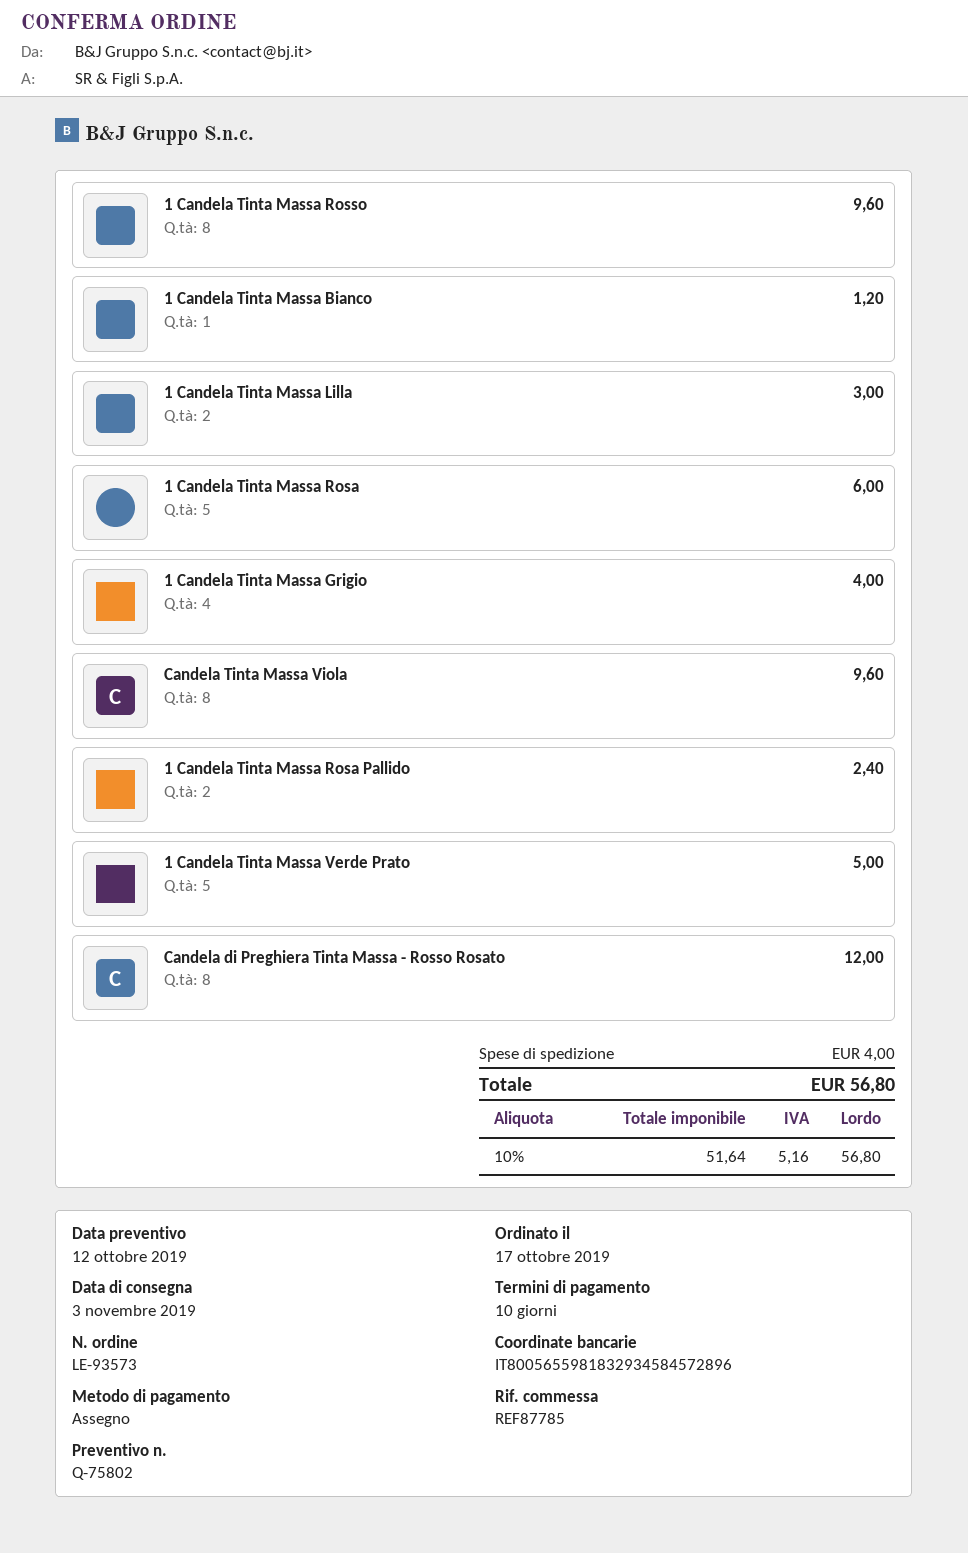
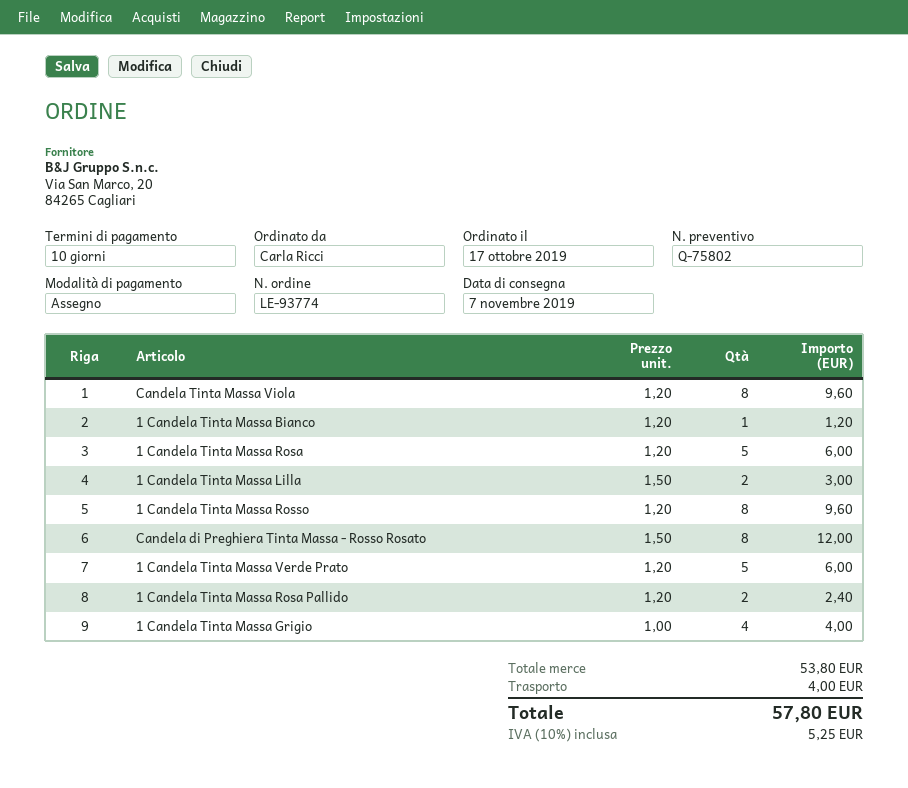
order number: LE-93573 -> LE-93774
delivery date: 2019-11-03 -> 2019-11-07
1 Candela Tinta Massa Verde Prato: 5 for 5.00 -> 5 for 6.00
tax: 10% = 5.16 -> 10% = 5.25
total: 56.80 -> 57.80

